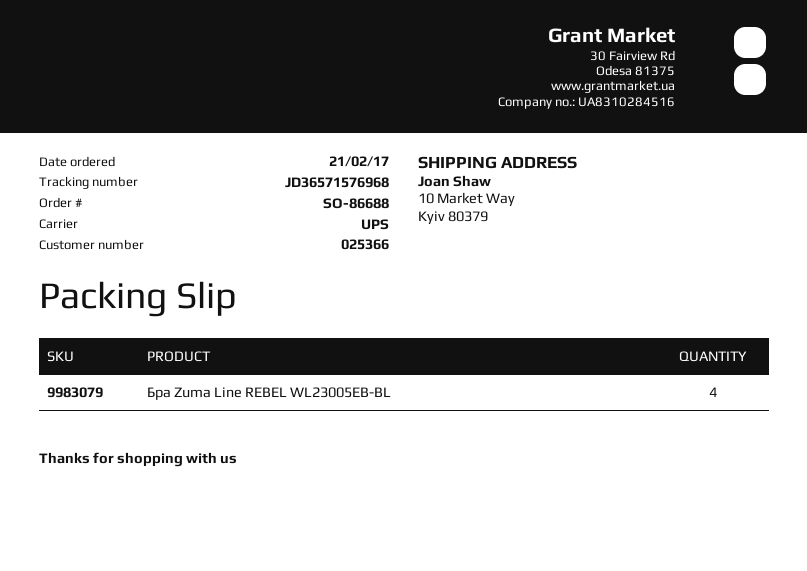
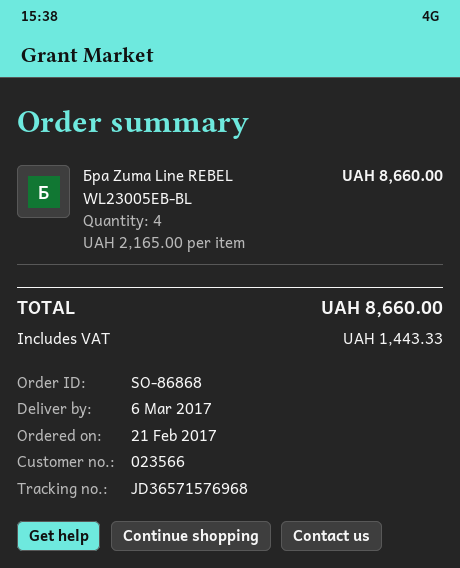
order number: SO-86688 -> SO-86868
customer number: 025366 -> 023566

